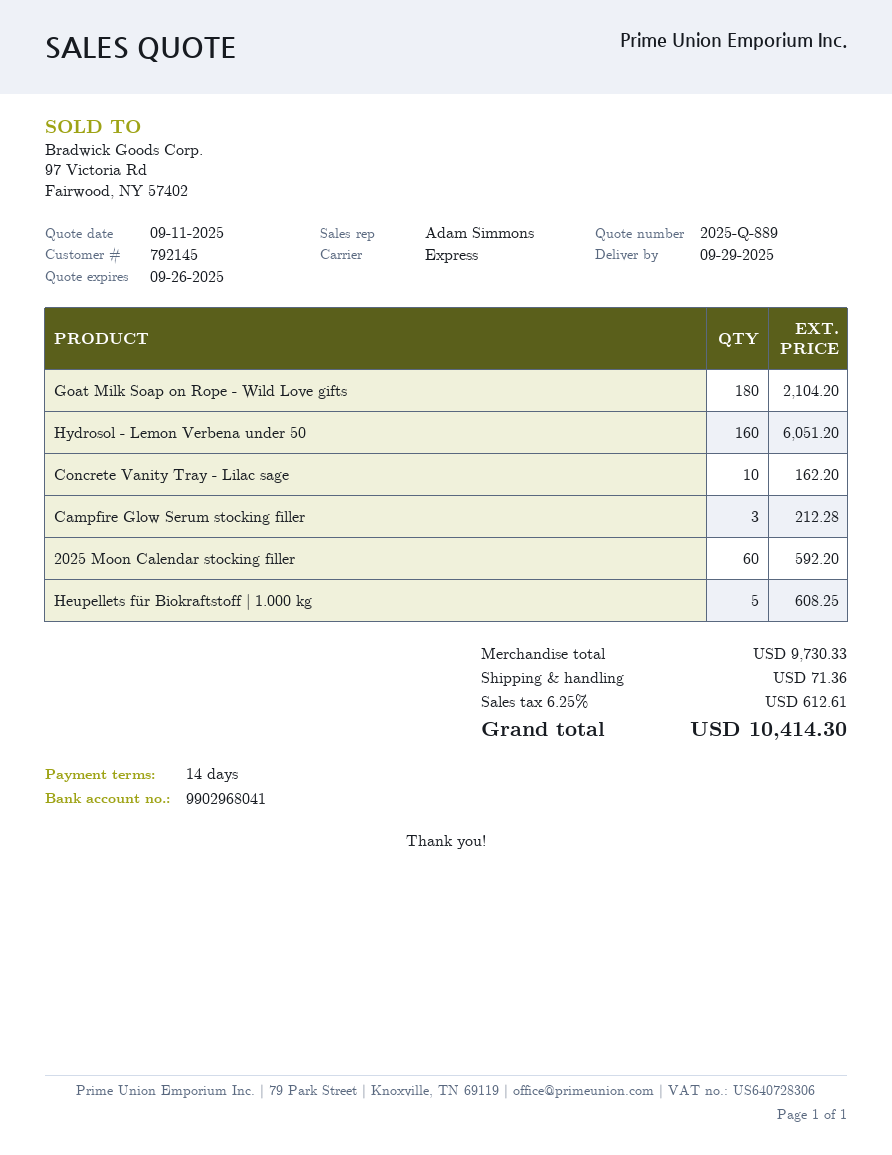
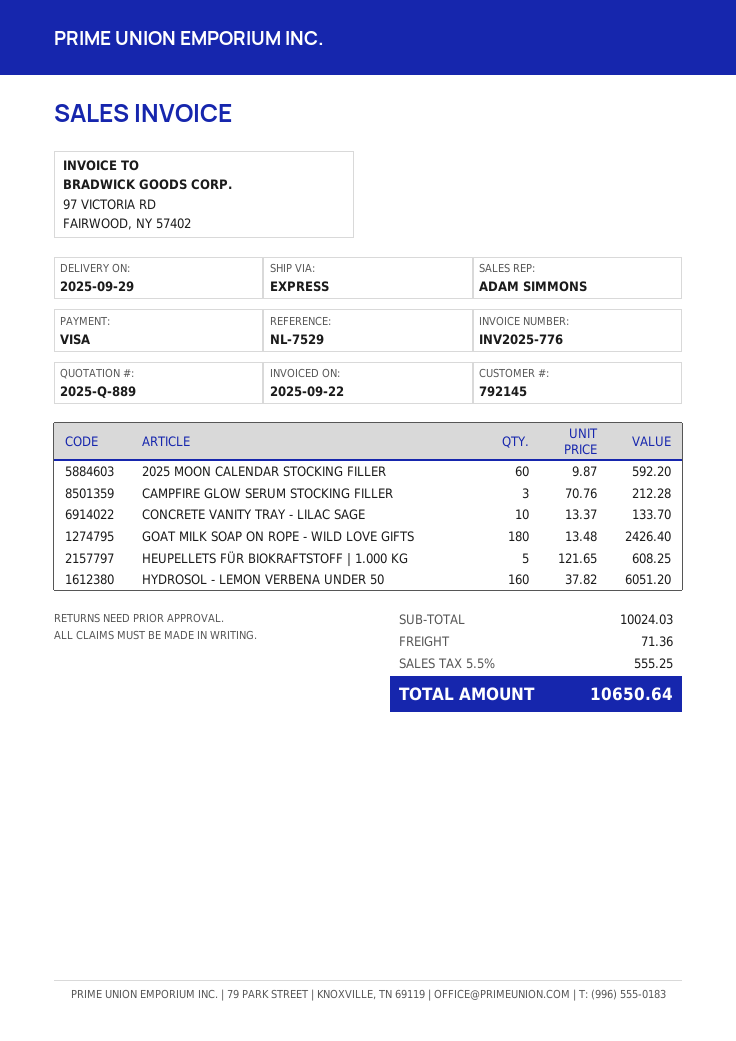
Goat Milk Soap on Rope - Wild Love gifts: 180 for 2104.20 -> 180 for 2426.40
Concrete Vanity Tray - Lilac sage: 10 for 162.20 -> 10 for 133.70
subtotal: 9730.33 -> 10024.03
tax: 6.25% = 612.61 -> 5.5% = 555.25
total: 10414.30 -> 10650.64

